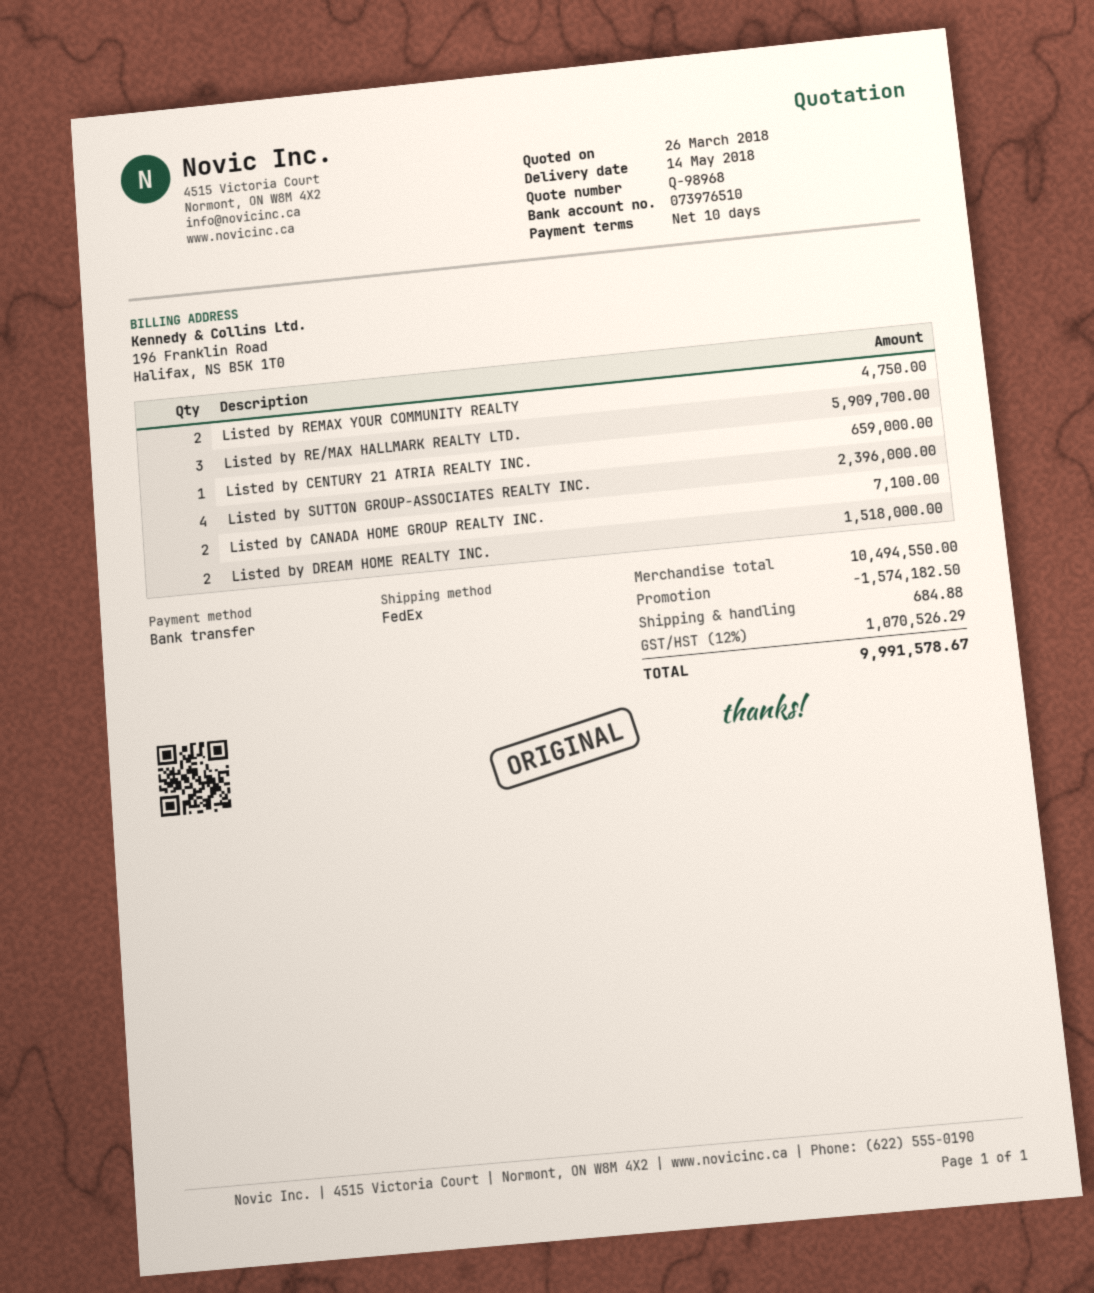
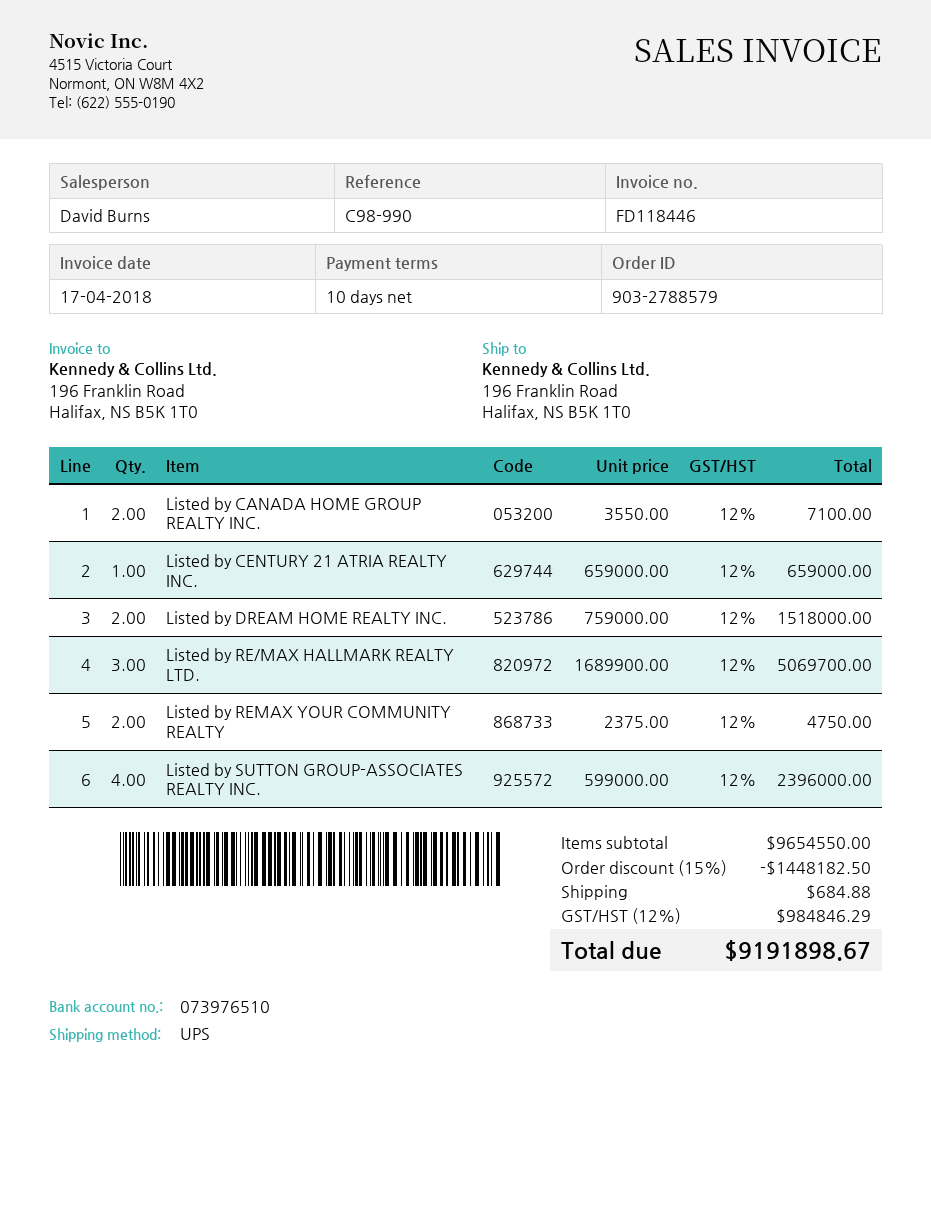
shipping method: FedEx -> UPS
Listed by RE/MAX HALLMARK REALTY LTD.: 3 for 5909700.00 -> 3 for 5069700.00
subtotal: 10494550.00 -> 9654550.00
discount: 1574182.50 -> 1448182.50
tax: 12% = 1070526.29 -> 12% = 984846.29
total: 9991578.67 -> 9191898.67

